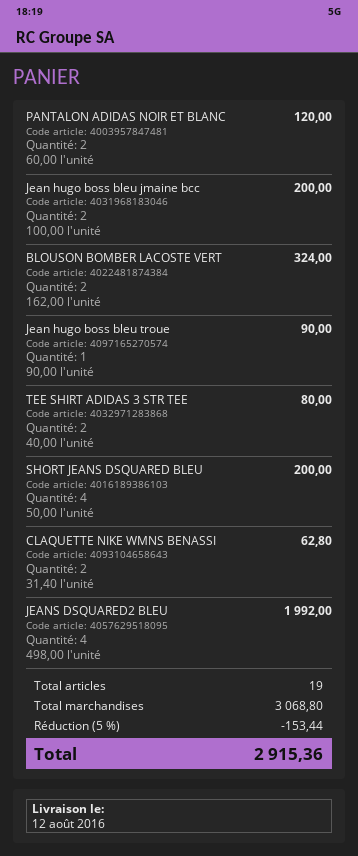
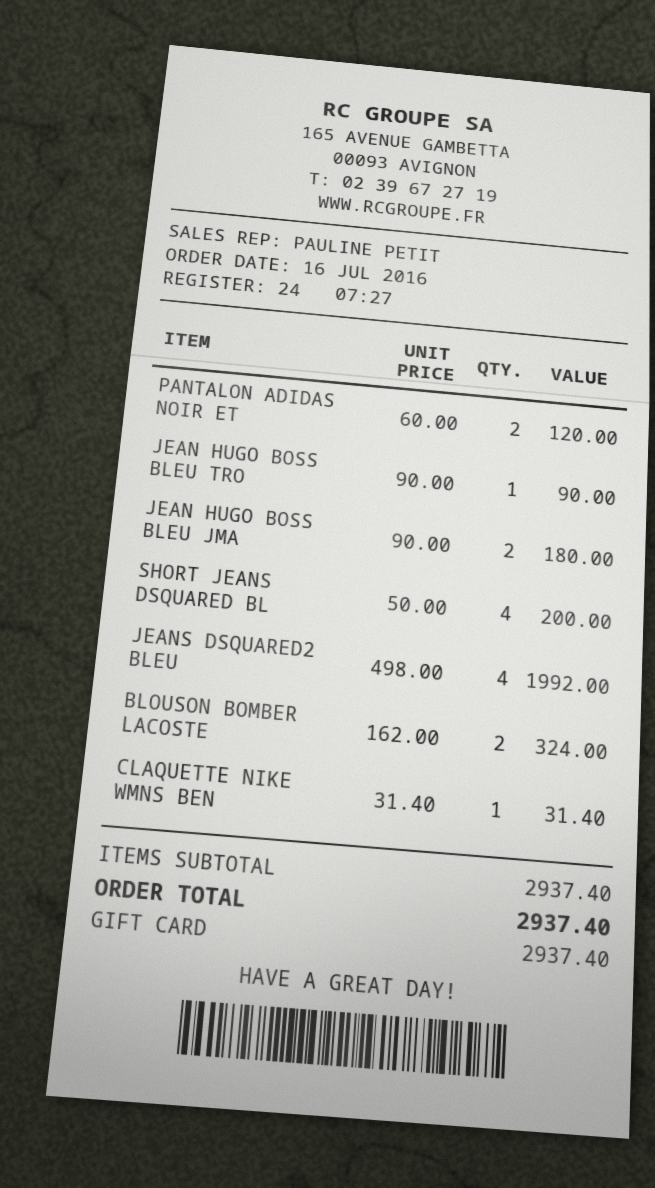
Jean hugo boss bleu jmaine bcc: 2 x 100.00 = 200.00 -> 2 x 90.00 = 180.00
TEE SHIRT ADIDAS 3 STR TEE: 2 x 40.00 = 80.00 -> none
CLAQUETTE NIKE WMNS BENASSI: 2 x 31.40 = 62.80 -> 1 x 31.40 = 31.40
subtotal: 3068.80 -> 2937.40
discount: 5% = 153.44 -> none
total: 2915.36 -> 2937.40

